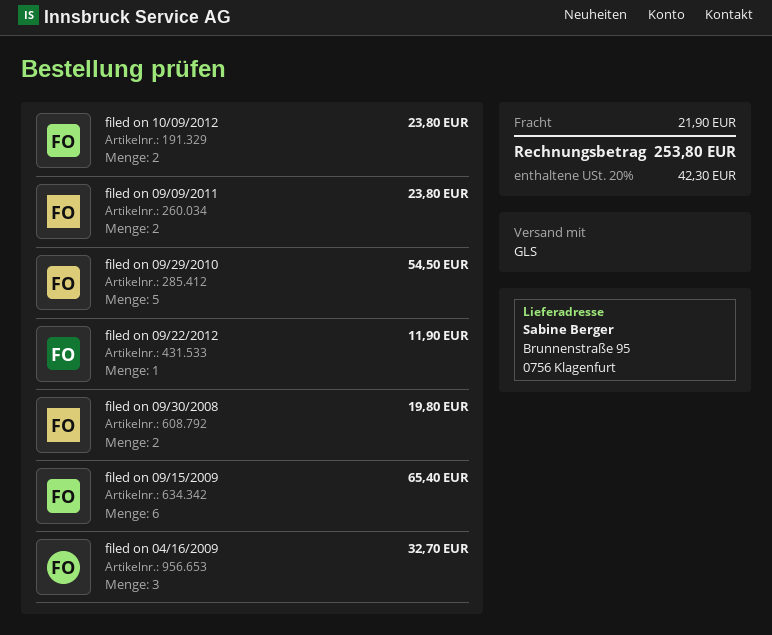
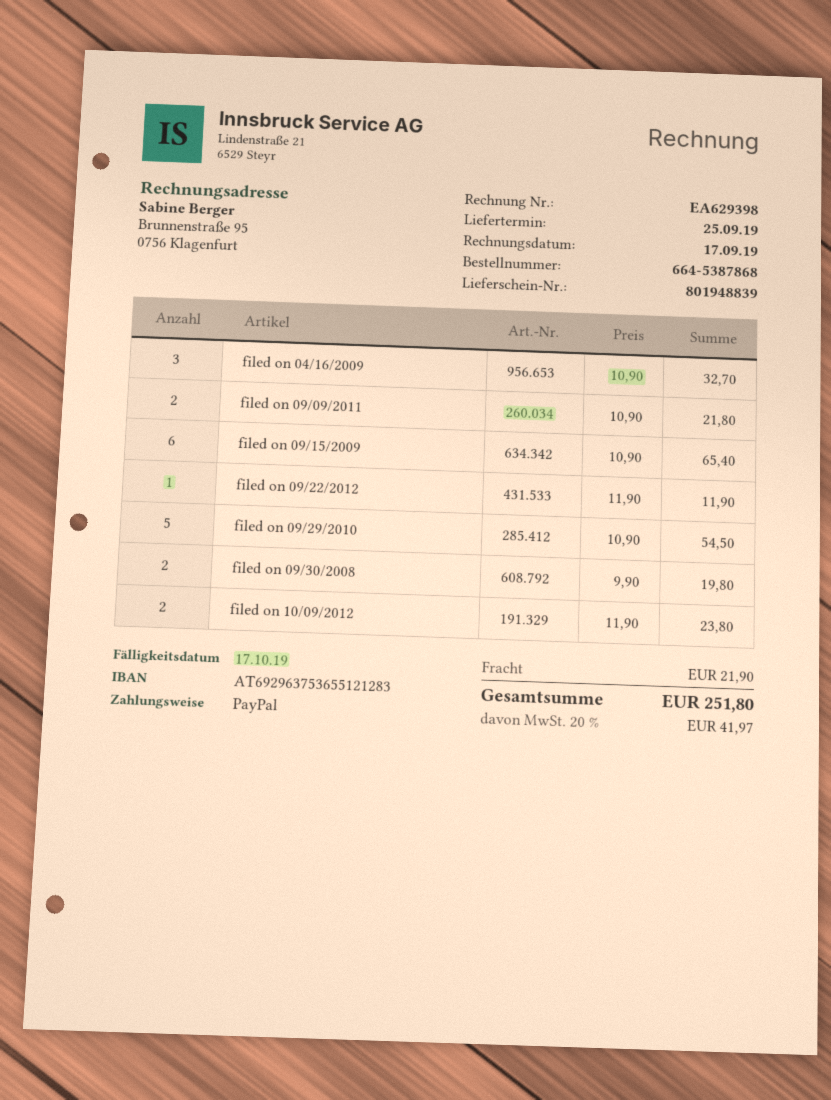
filed on 09/09/2011: 2 for 23.80 -> 2 for 21.80
tax: 20% = 42.30 -> 20% = 41.97
total: 253.80 -> 251.80

